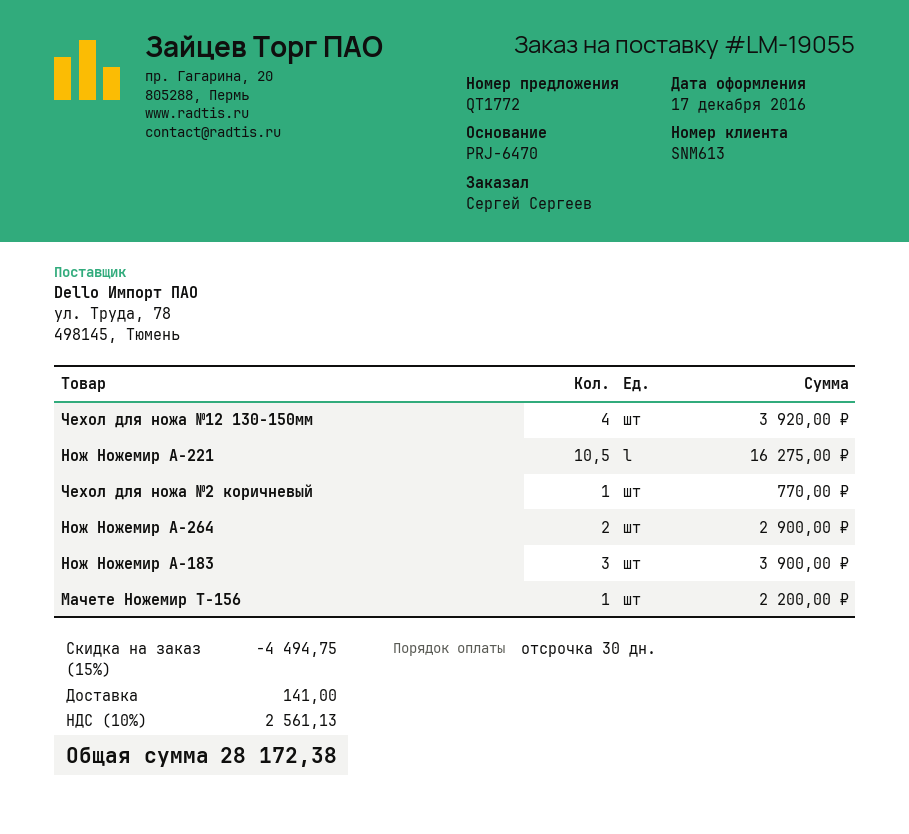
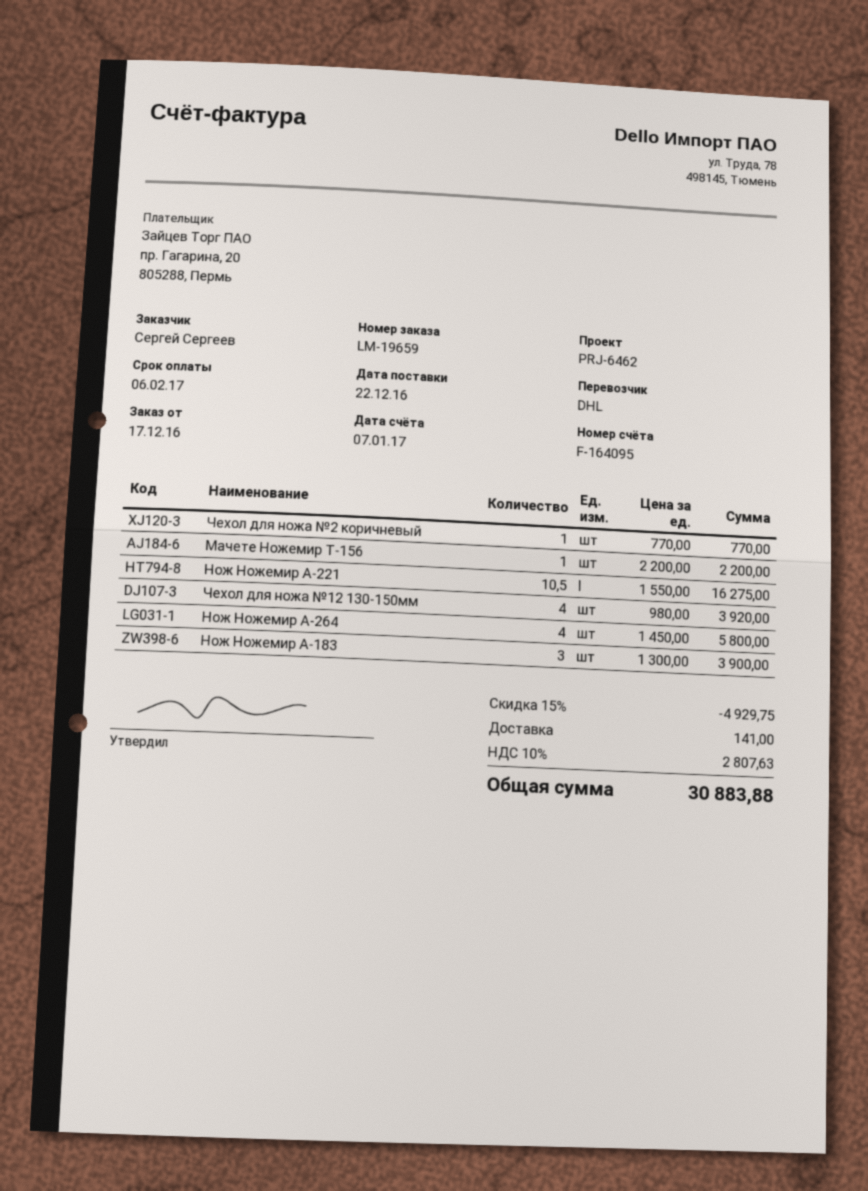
order number: LM-19055 -> LM-19659
reference: PRJ-6470 -> PRJ-6462
Нож Ножемир A-264: 2 for 2900.00 -> 4 for 5800.00
discount: 15% = 4494.75 -> 15% = 4929.75
tax: 10% = 2561.13 -> 10% = 2807.63
total: 28172.38 -> 30883.88

